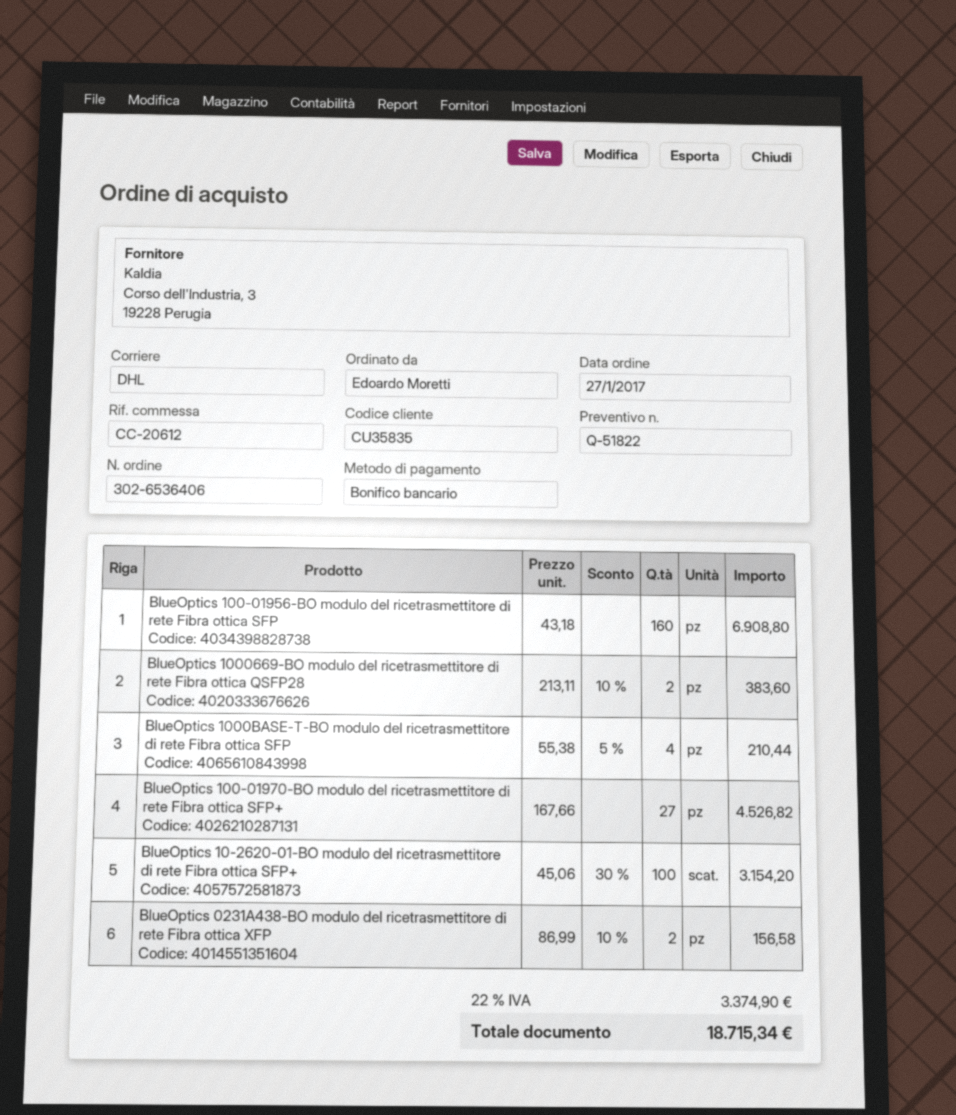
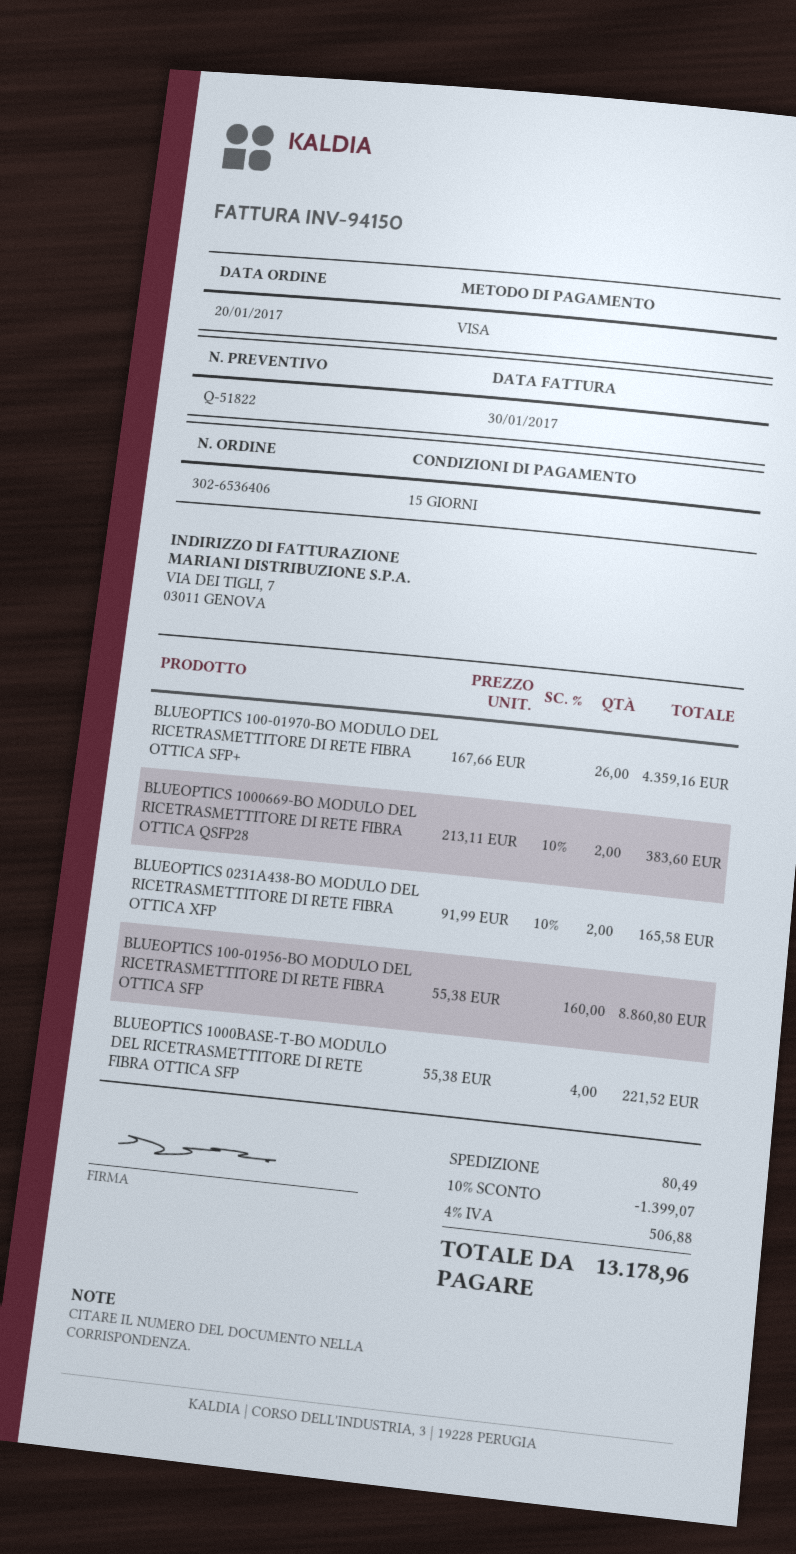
order date: 2017-01-27 -> 2017-01-20
payment method: bank transfer -> Visa
BlueOptics 100-01956-BO modulo del ricetrasmettitore di rete Fibra ottica SFP: 160 x 43.18 = 6908.80 -> 160 x 55.38 = 8860.80
BlueOptics 1000BASE-T-BO modulo del ricetrasmettitore di rete Fibra ottica SFP: 4 x 55.38 - 5% = 210.44 -> 4 x 55.38 = 221.52
BlueOptics 100-01970-BO modulo del ricetrasmettitore di rete Fibra ottica SFP+: 27 x 167.66 = 4526.82 -> 26 x 167.66 = 4359.16
BlueOptics 10-2620-01-BO modulo del ricetrasmettitore di rete Fibra ottica SFP+: 100 x 45.06 - 30% = 3154.20 -> none
BlueOptics 0231A438-BO modulo del ricetrasmettitore di rete Fibra ottica XFP: 2 x 86.99 - 10% = 156.58 -> 2 x 91.99 - 10% = 165.58
discount: none -> 10% = 1399.07
shipping: none -> 80.49
tax: 22% = 3374.90 -> 4% = 506.88
total: 18715.34 -> 13178.96

